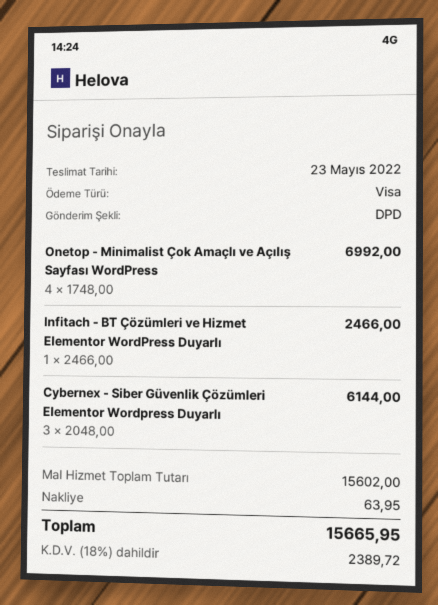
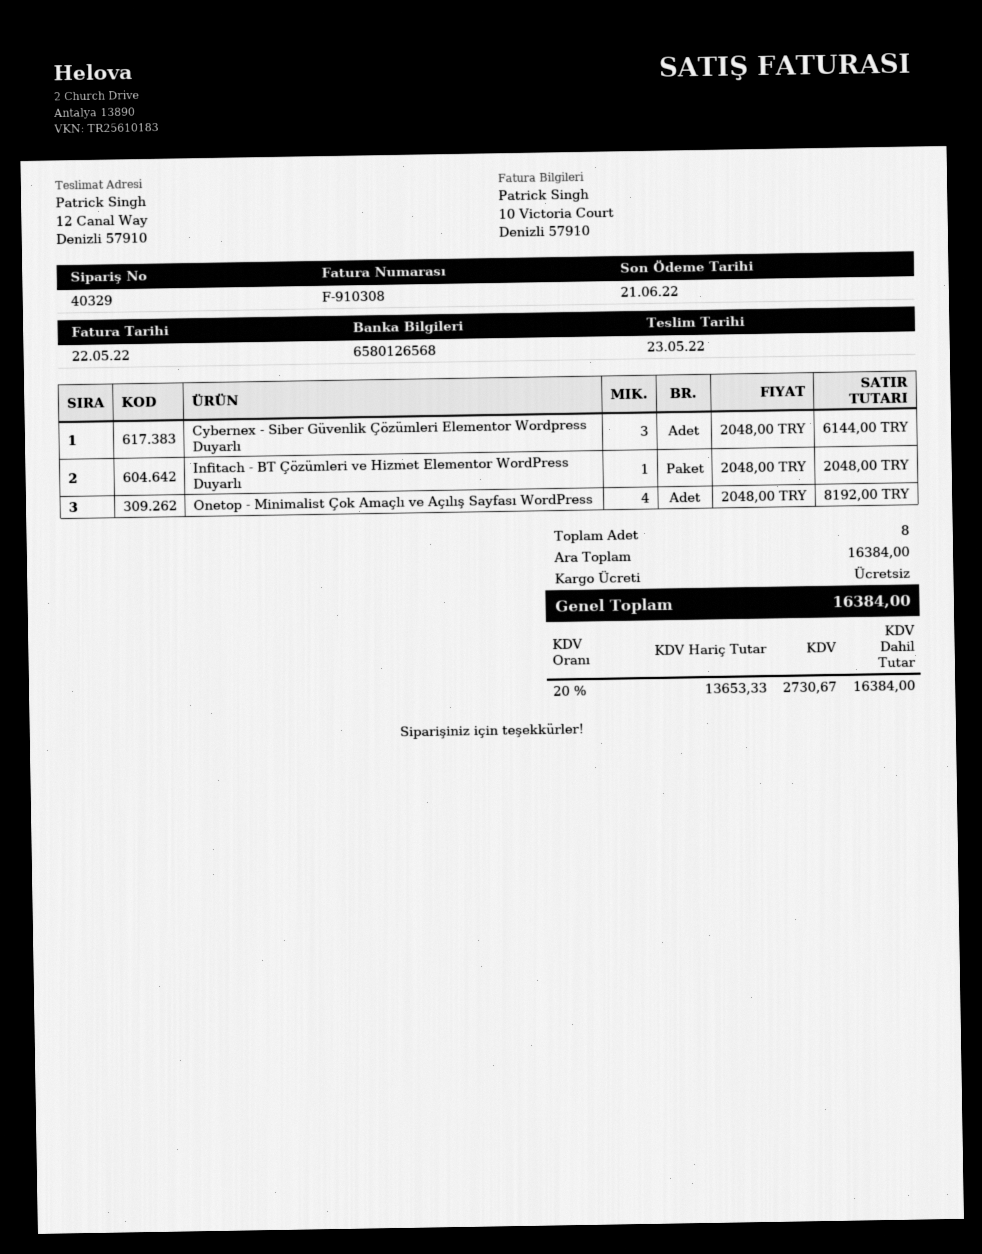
Onetop - Minimalist Çok Amaçlı ve Açılış Sayfası WordPress: 4 x 1748.00 = 6992.00 -> 4 x 2048.00 = 8192.00
Infitach - BT Çözümleri ve Hizmet Elementor WordPress Duyarlı: 1 x 2466.00 = 2466.00 -> 1 x 2048.00 = 2048.00
subtotal: 15602.00 -> 16384.00
shipping: 63.95 -> 0.00
tax: 18% = 2389.72 -> 20% = 2730.67
total: 15665.95 -> 16384.00

